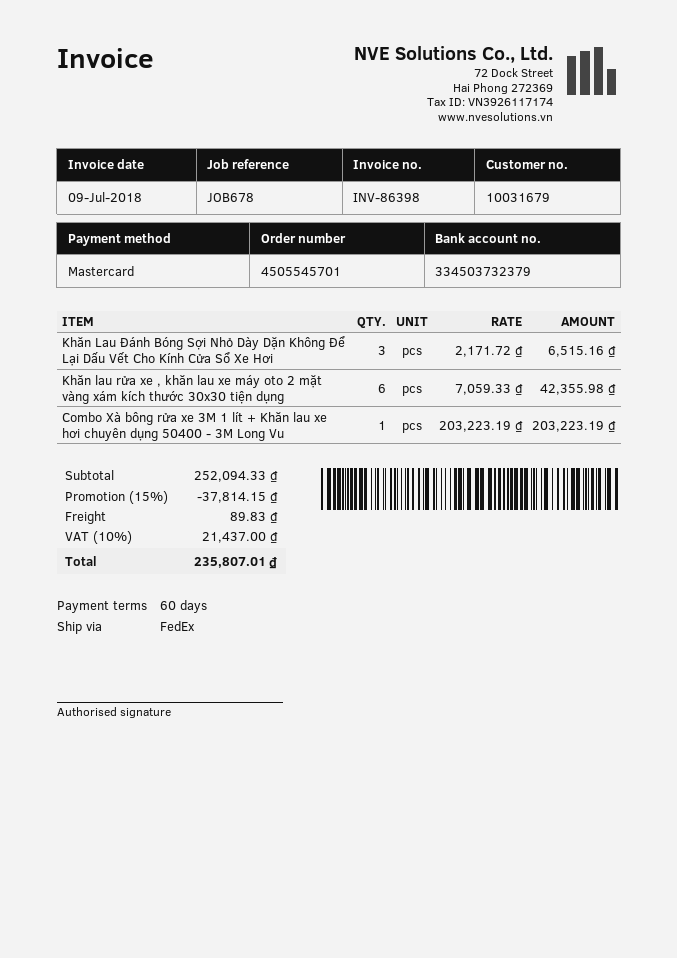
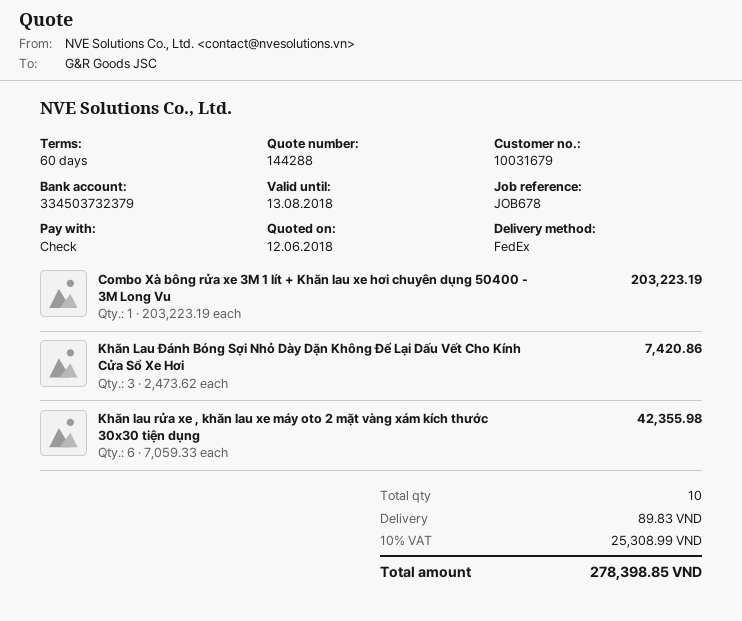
payment method: Mastercard -> cheque
Khăn Lau Đánh Bóng Sợi Nhỏ Dày Dặn Không Để Lại Dấu Vết Cho Kính Cửa Sổ Xe Hơi: 3 x 2171.72 = 6515.16 -> 3 x 2473.62 = 7420.86
discount: 15% = 37814.15 -> none
tax: 10% = 21437.00 -> 10% = 25308.99
total: 235807.01 -> 278398.85

